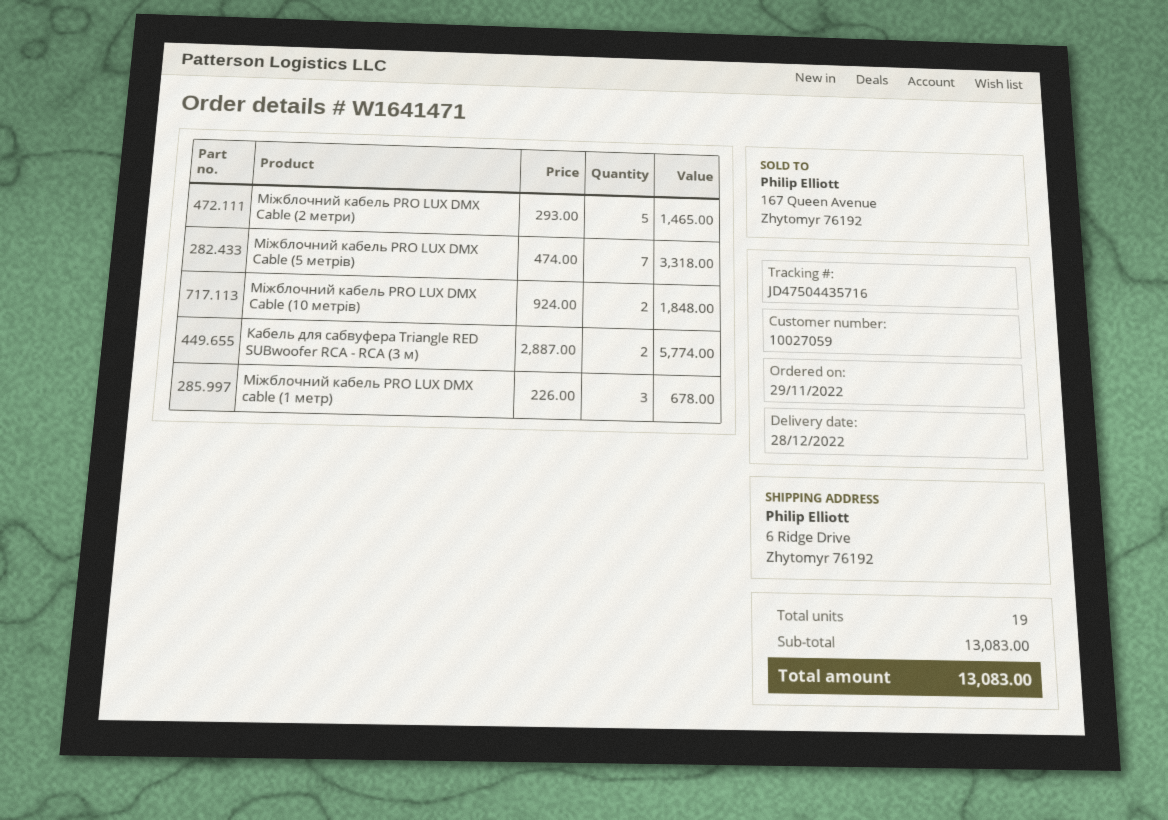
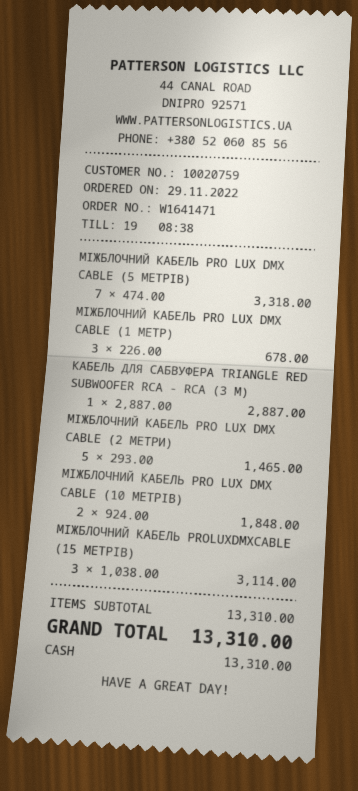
customer number: 10027059 -> 10020759
Кабель для сабвуфера Triangle RED SUBwoofer RCA - RCA (3 м): 2 x 2887.00 = 5774.00 -> 1 x 2887.00 = 2887.00
МІЖБЛОЧНИЙ КАБЕЛЬ PROLUXDMXCABLE (15 МЕТРІВ): none -> 3 x 1038.00 = 3114.00
subtotal: 13083.00 -> 13310.00
total: 13083.00 -> 13310.00

